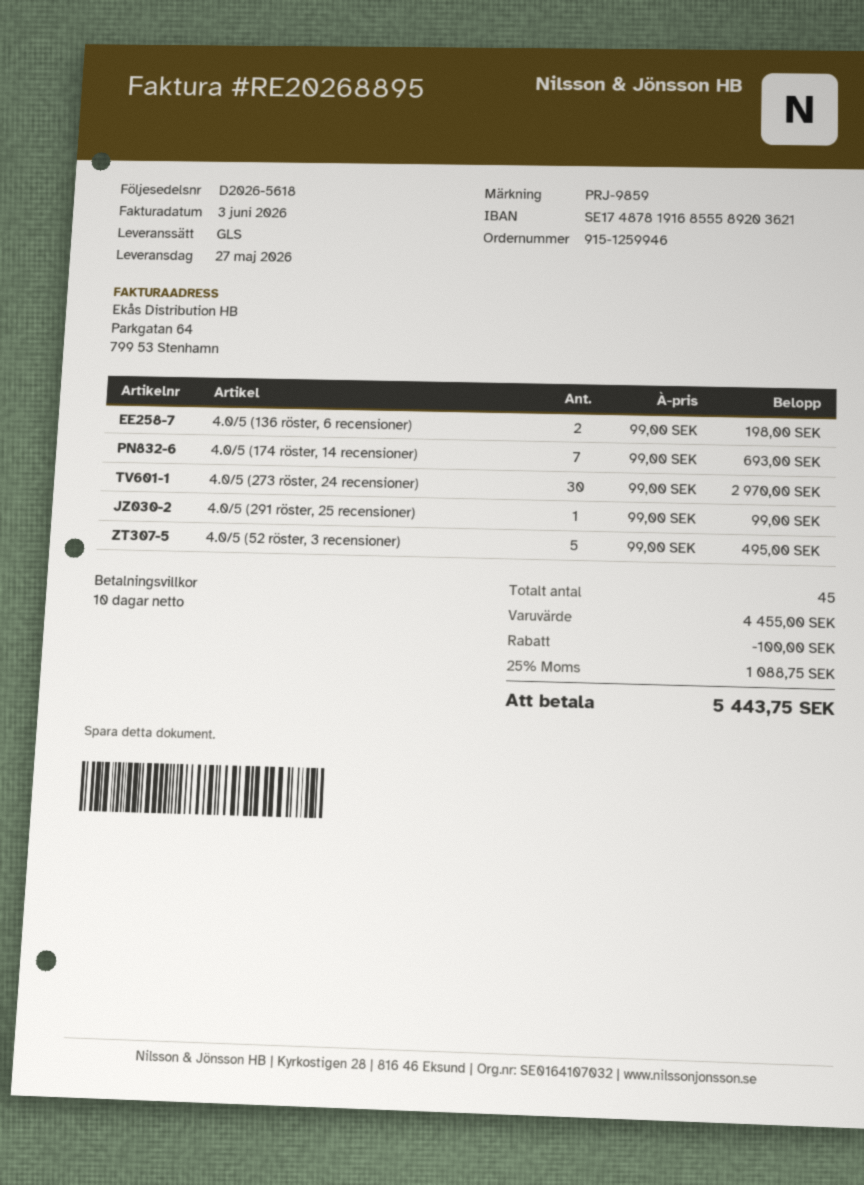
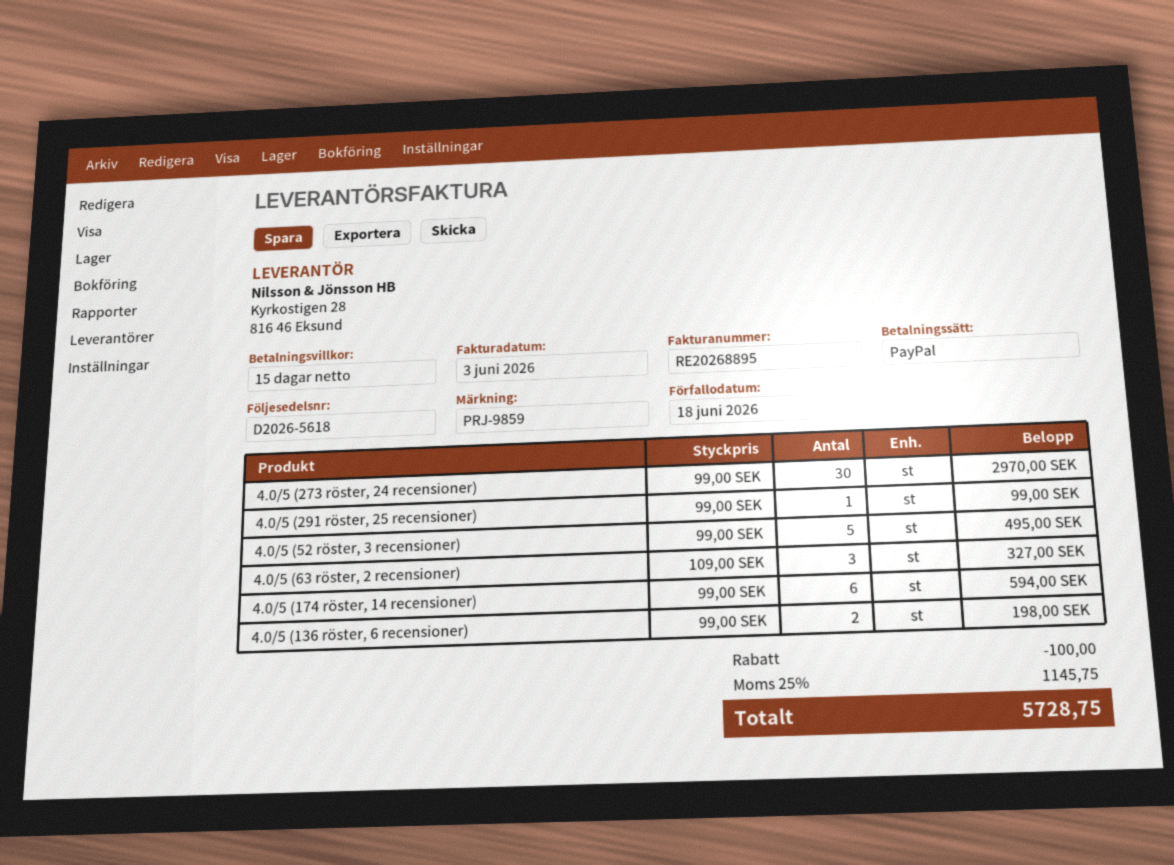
payment terms: 10 days -> 15 days
4.0/5 (174 röster, 14 recensioner): 7 x 99.00 = 693.00 -> 6 x 99.00 = 594.00
4.0/5 (63 röster, 2 recensioner): none -> 3 x 109.00 = 327.00
tax: 25% = 1088.75 -> 25% = 1145.75
total: 5443.75 -> 5728.75

